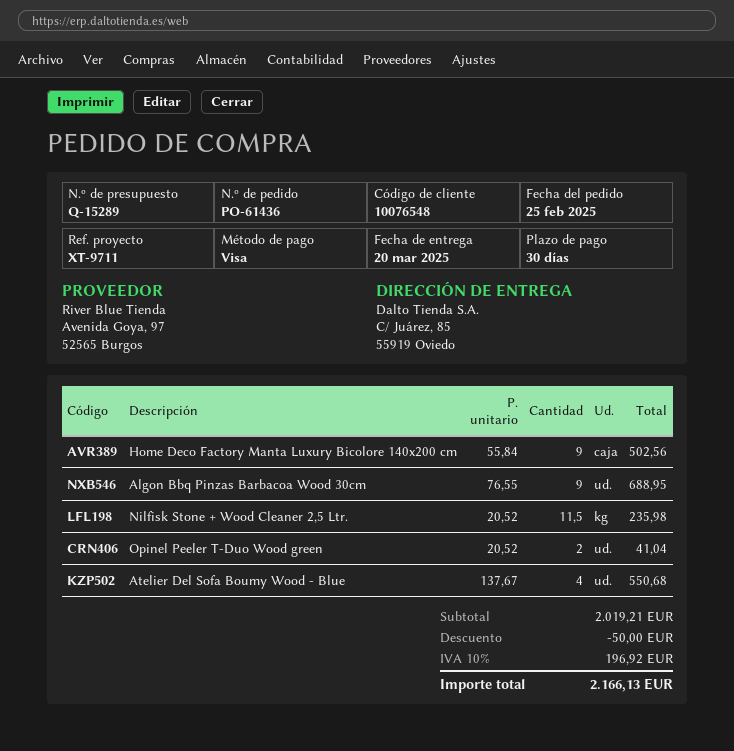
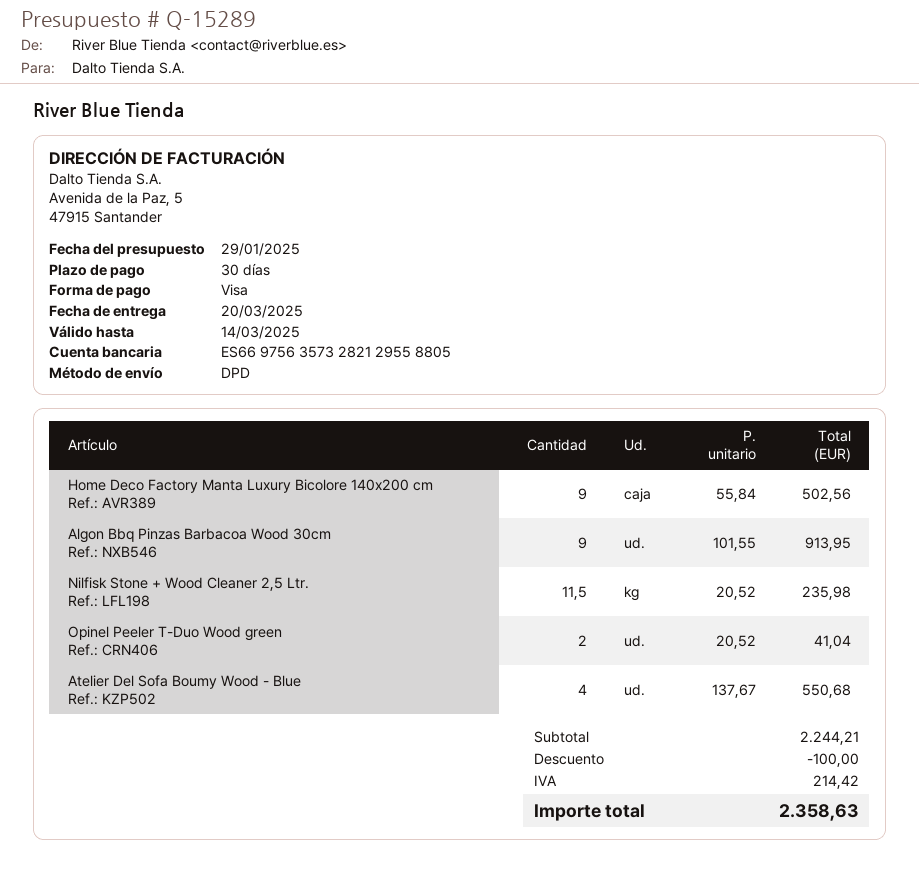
Algon Bbq Pinzas Barbacoa Wood 30cm: 9 x 76.55 = 688.95 -> 9 x 101.55 = 913.95
subtotal: 2019.21 -> 2244.21
discount: 50.00 -> 100.00
tax: 196.92 -> 214.42
total: 2166.13 -> 2358.63

